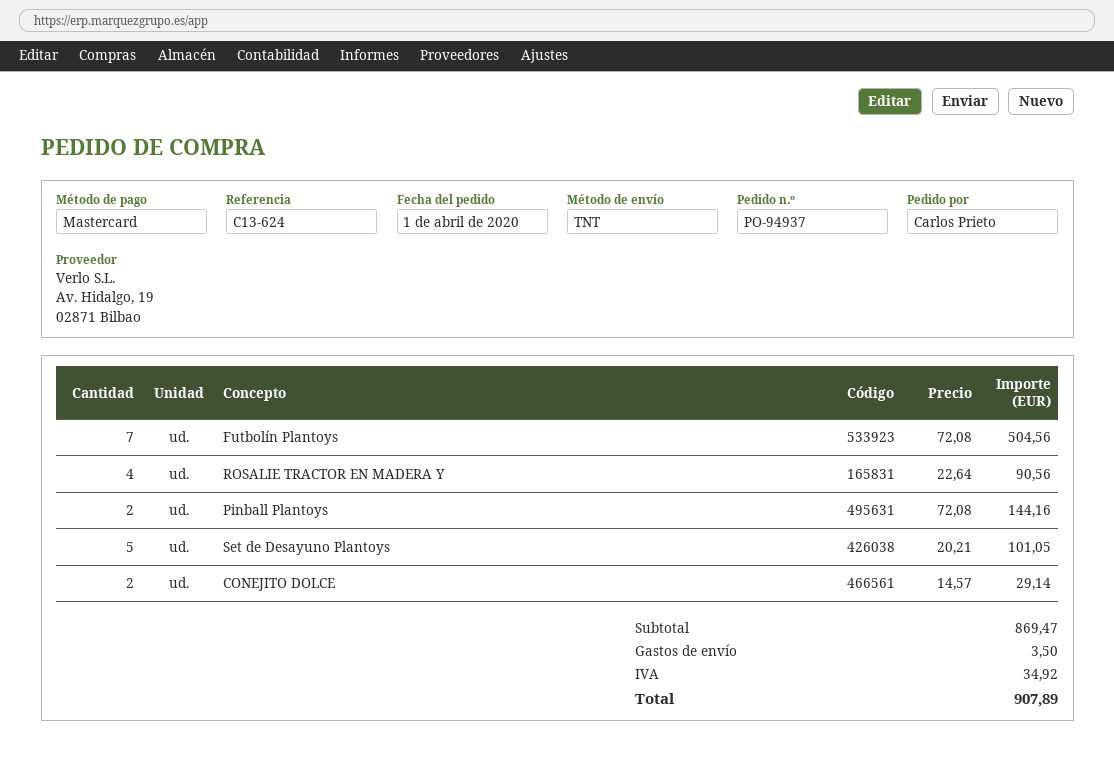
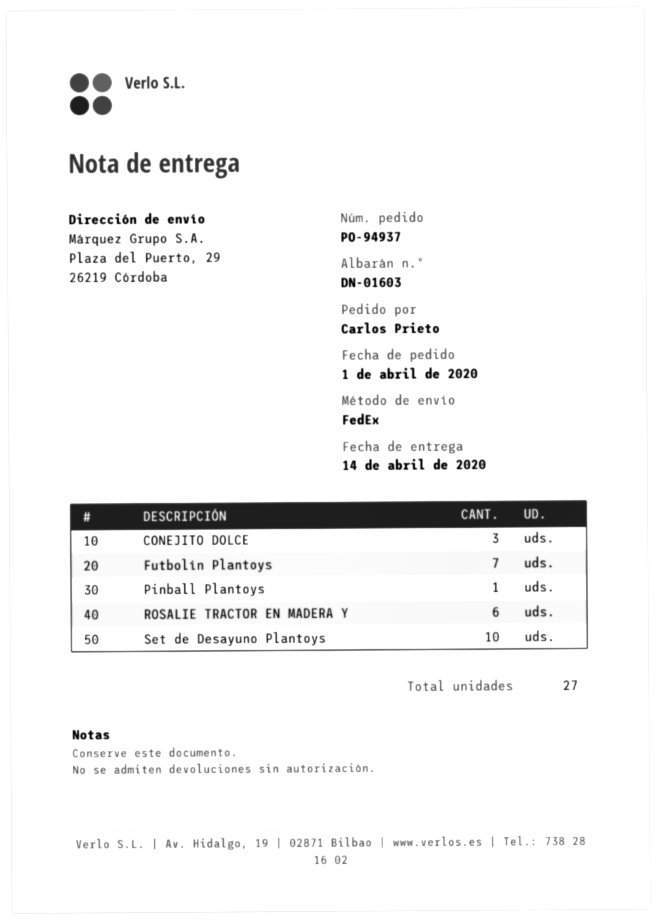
shipping method: TNT -> FedEx
ROSALIE TRACTOR EN MADERA Y: 4 -> 6
Pinball Plantoys: 2 -> 1
Set de Desayuno Plantoys: 5 -> 10
CONEJITO DOLCE: 2 -> 3

